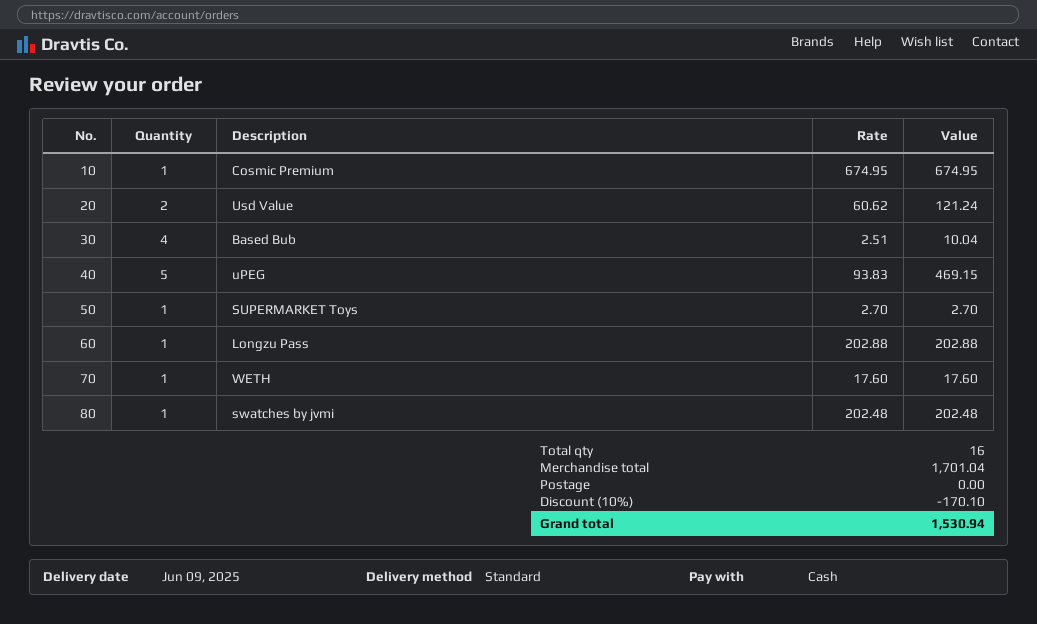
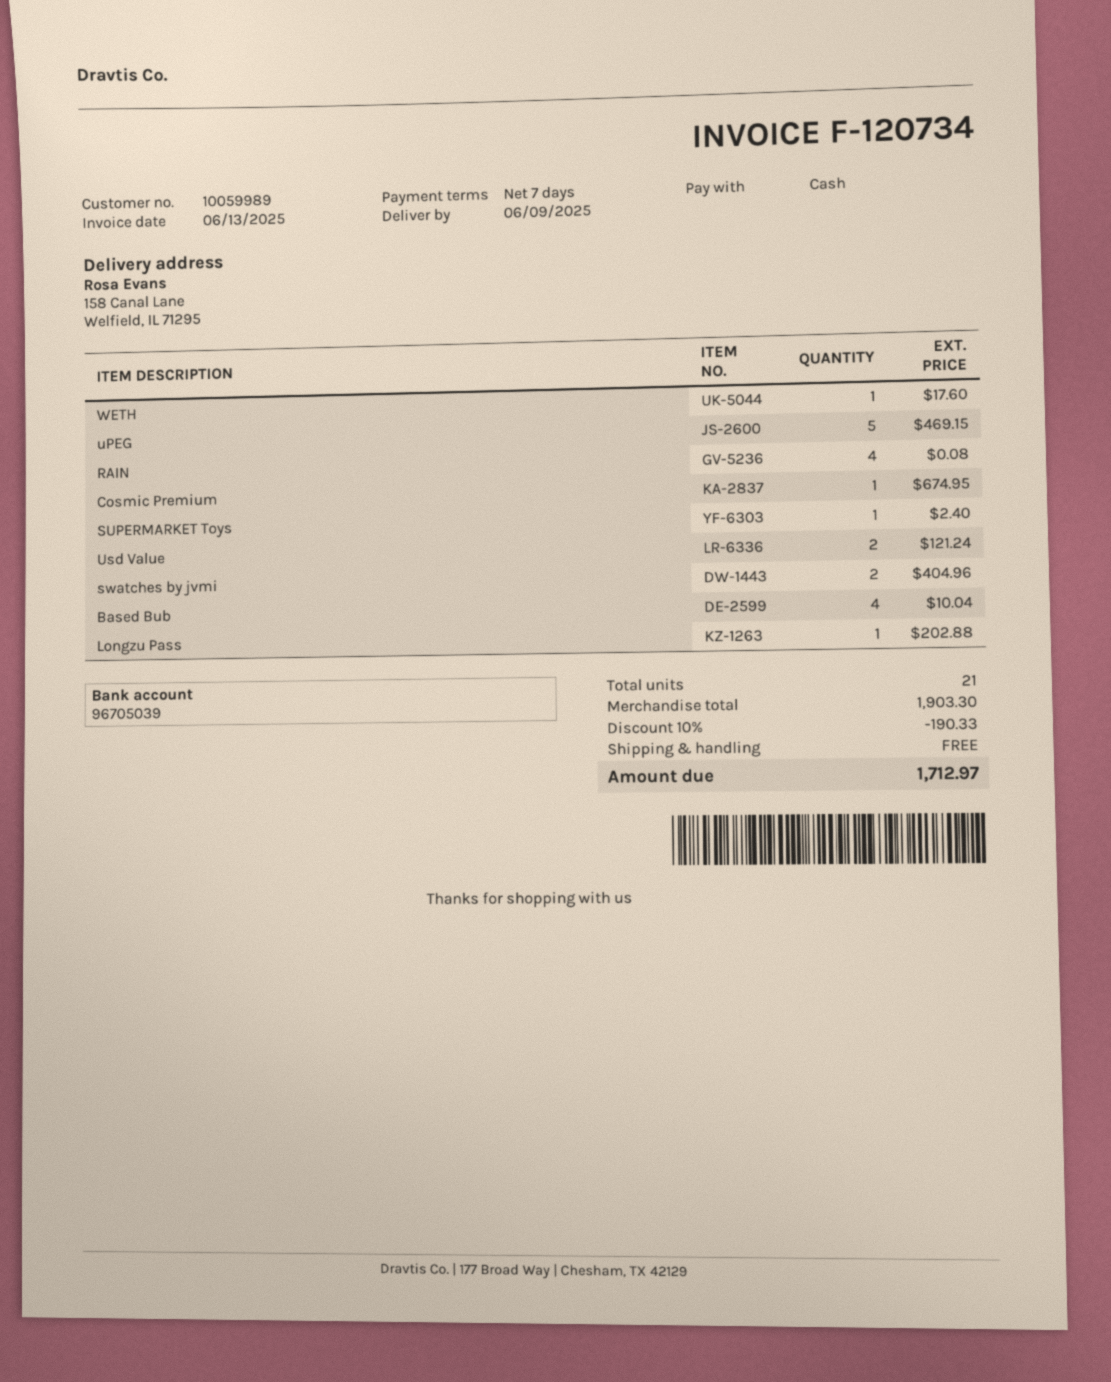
SUPERMARKET Toys: 1 for 2.70 -> 1 for 2.40
swatches by jvmi: 1 for 202.48 -> 2 for 404.96
RAIN: none -> 4 for 0.08
total quantity: 16 -> 21
subtotal: 1701.04 -> 1903.30
discount: 10% = 170.10 -> 10% = 190.33
total: 1530.94 -> 1712.97

